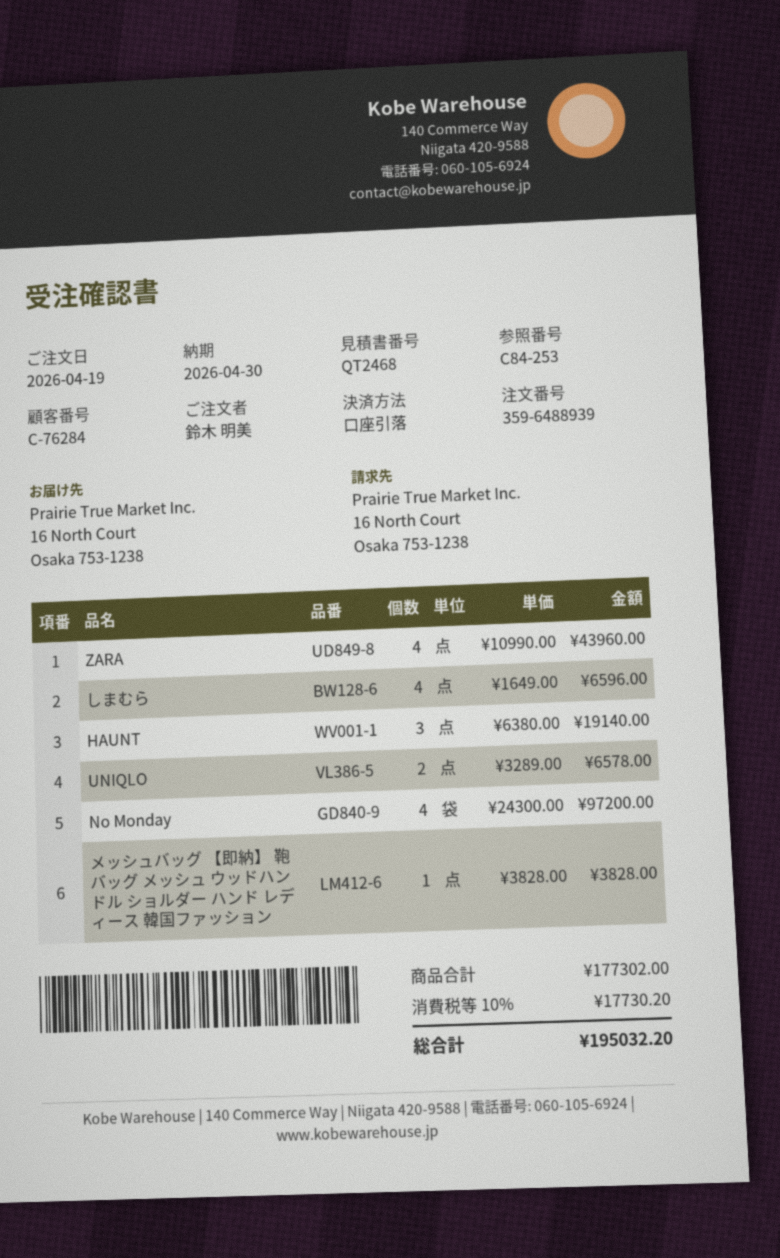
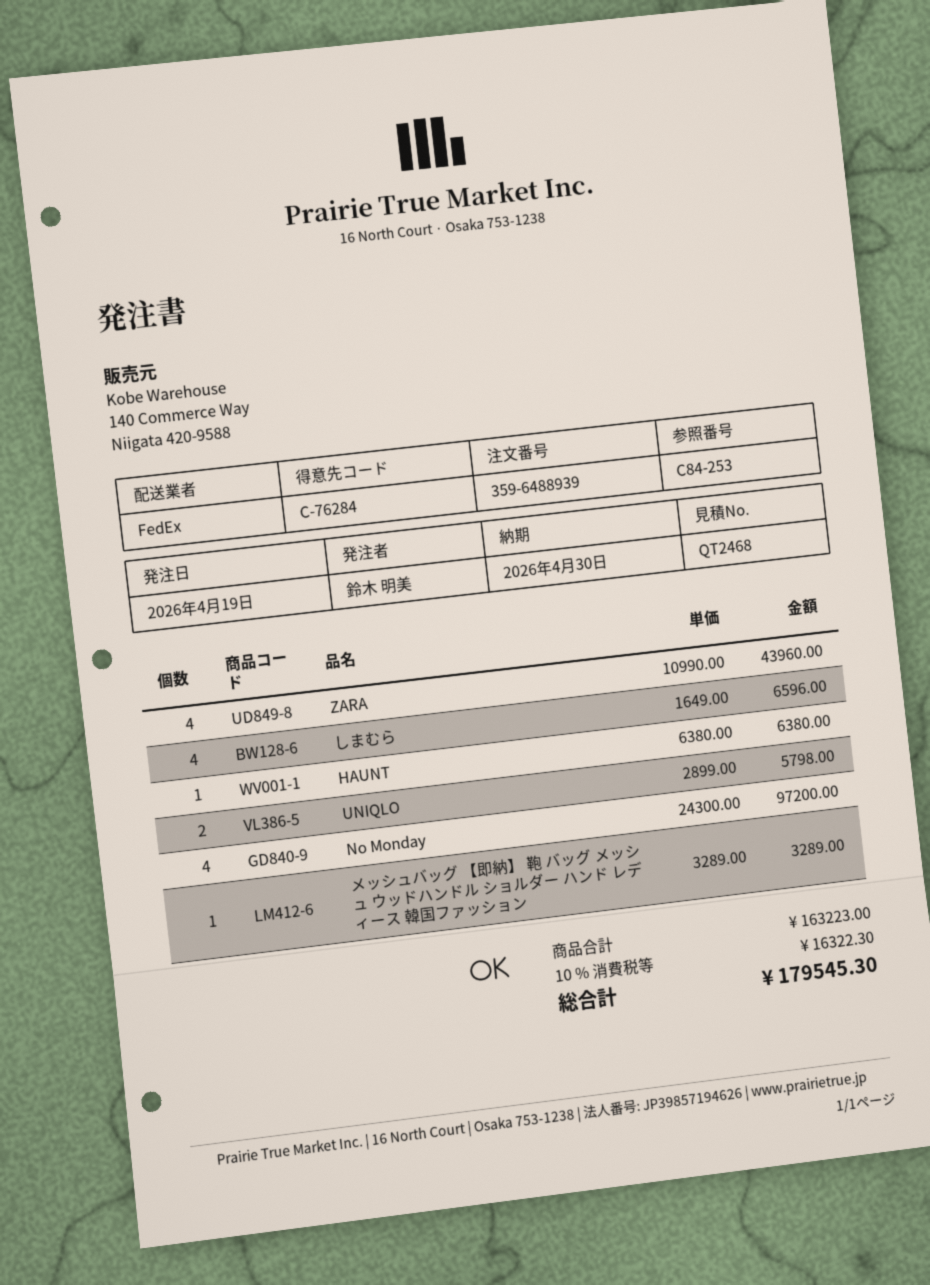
HAUNT: 3 x 6380.00 = 19140.00 -> 1 x 6380.00 = 6380.00
UNIQLO: 2 x 3289.00 = 6578.00 -> 2 x 2899.00 = 5798.00
メッシュバッグ 【即納】 鞄 バッグ メッシュ ウッドハンドル ショルダー ハンド レディース 韓国ファッション: 1 x 3828.00 = 3828.00 -> 1 x 3289.00 = 3289.00
subtotal: 177302.00 -> 163223.00
tax: 10% = 17730.20 -> 10% = 16322.30
total: 195032.20 -> 179545.30

